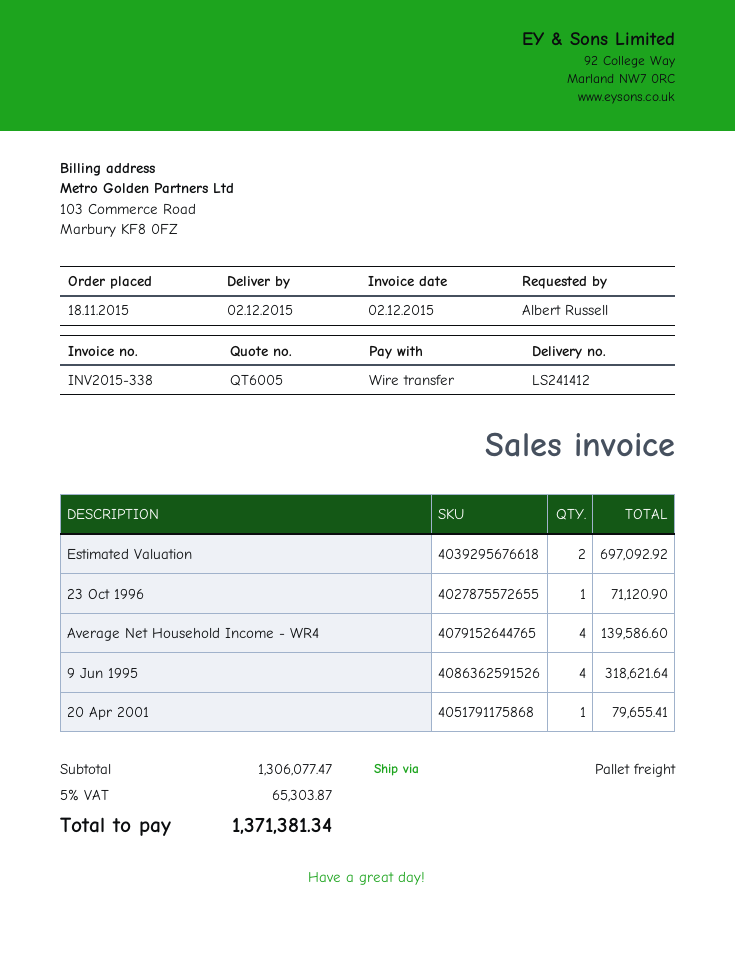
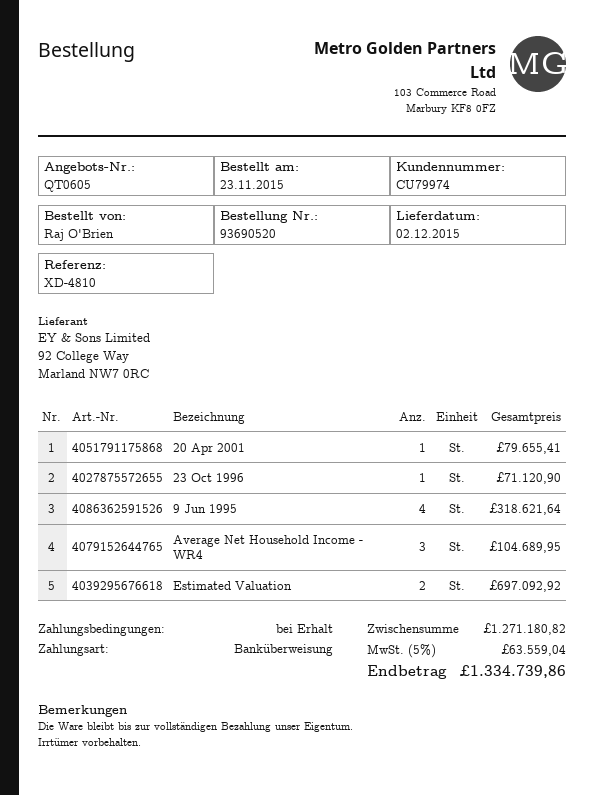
quote number: QT6005 -> QT0605
order date: 2015-11-18 -> 2015-11-23
ordered by: Albert Russell -> Raj O'Brien
Average Net Household Income - WR4: 4 for 139586.60 -> 3 for 104689.95
subtotal: 1306077.47 -> 1271180.82
tax: 5% = 65303.87 -> 5% = 63559.04
total: 1371381.34 -> 1334739.86

